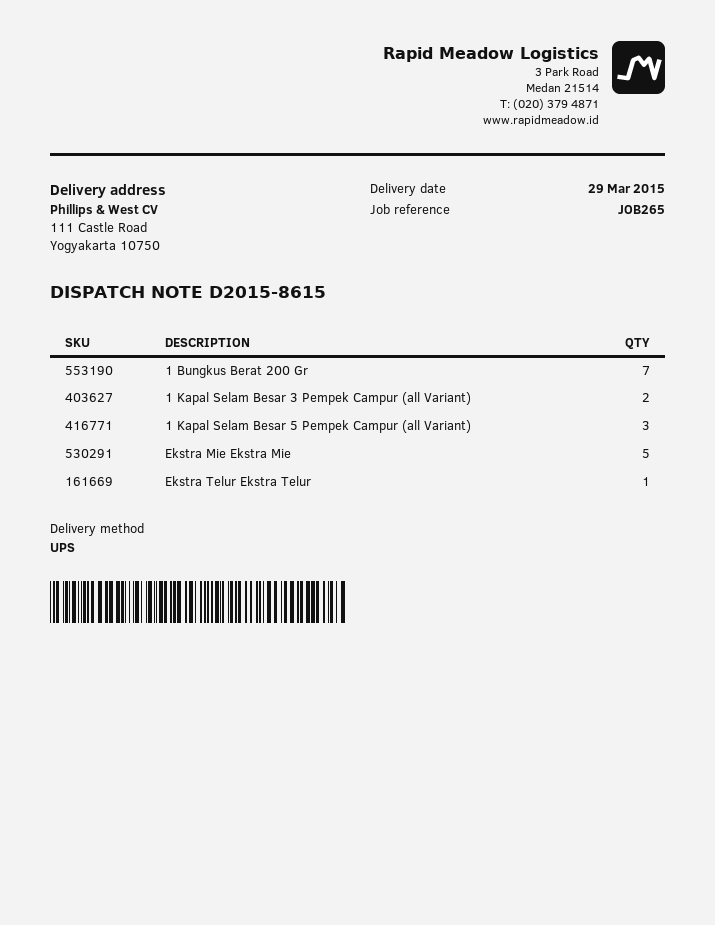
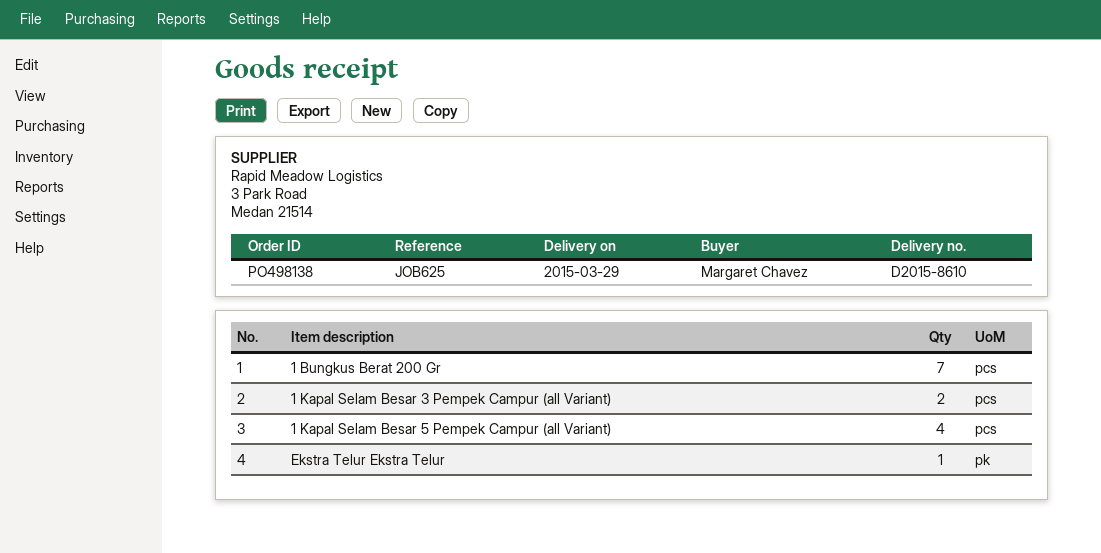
delivery note number: D2015-8615 -> D2015-8610
reference: JOB265 -> JOB625
1 Kapal Selam Besar 5 Pempek Campur (all Variant): 3 -> 4
Ekstra Mie Ekstra Mie: 5 -> none

